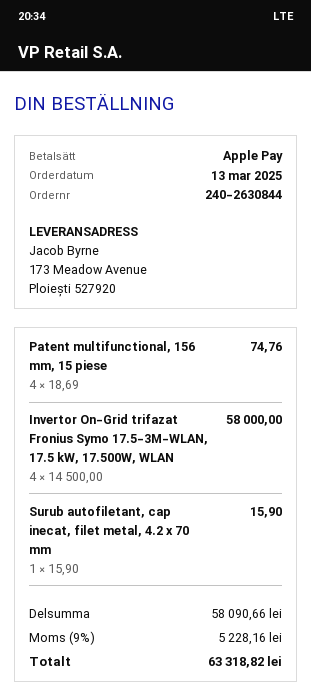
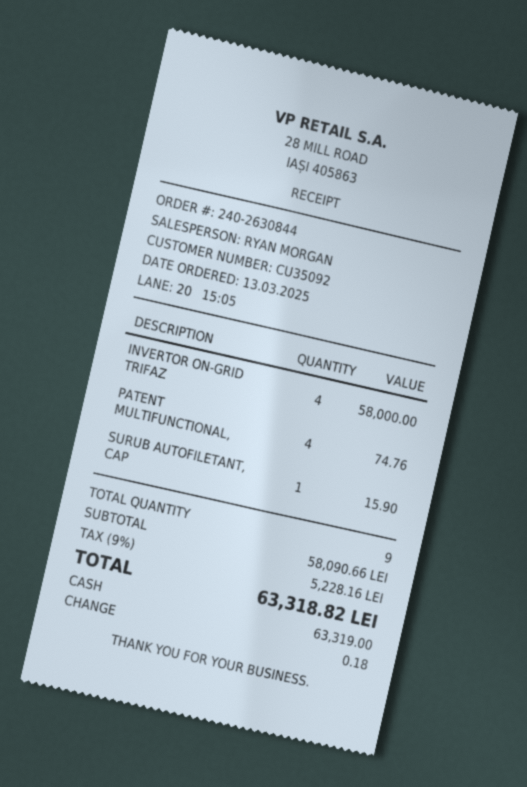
payment method: Apple Pay -> cash

